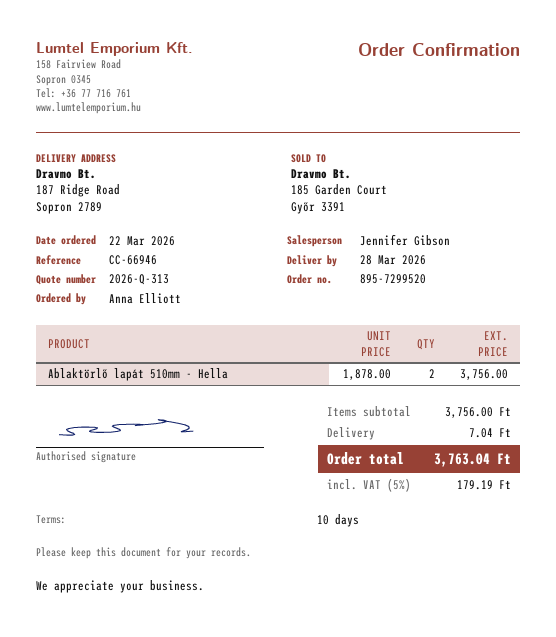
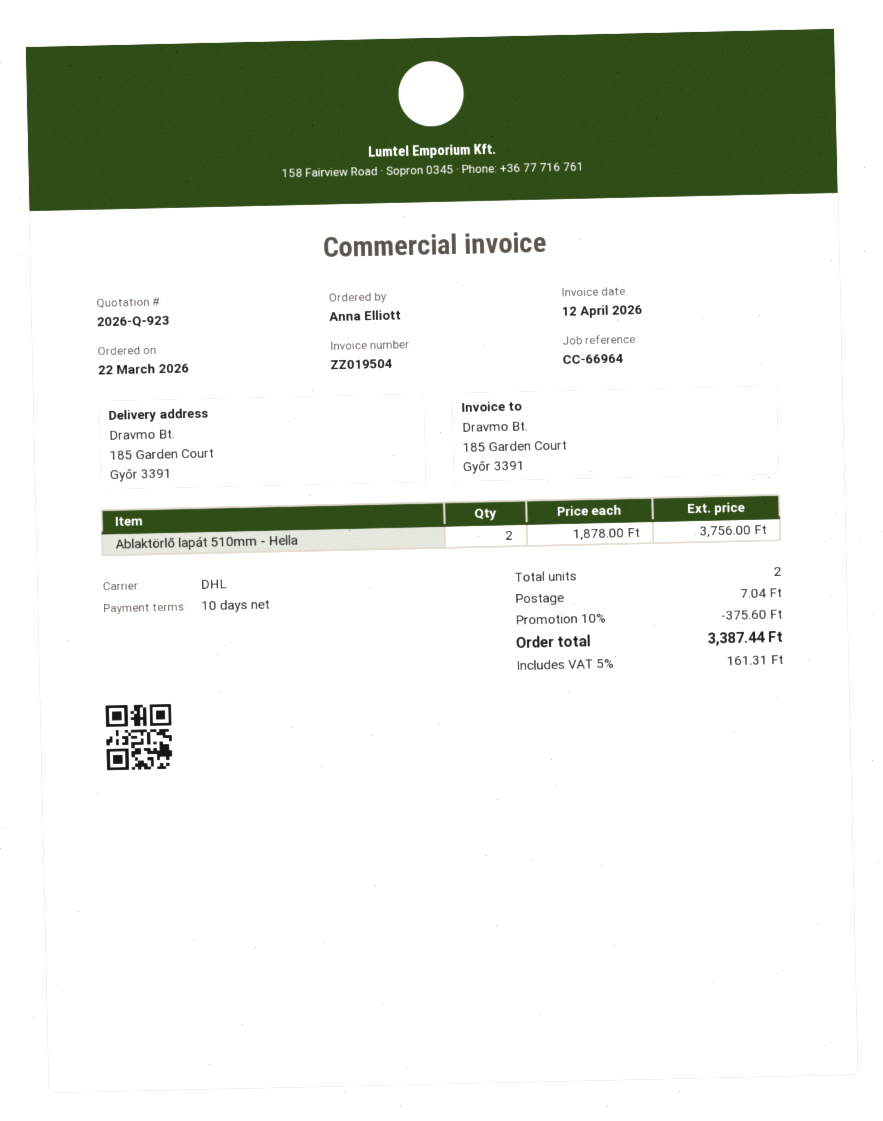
quote number: 2026-Q-313 -> 2026-Q-923
reference: CC-66946 -> CC-66964
ship to: 187 Ridge Road, Sopron 2789 -> 185 Garden Court, Győr 3391
discount: none -> 10% = 375.60
tax: 5% = 179.19 -> 5% = 161.31
total: 3763.04 -> 3387.44

